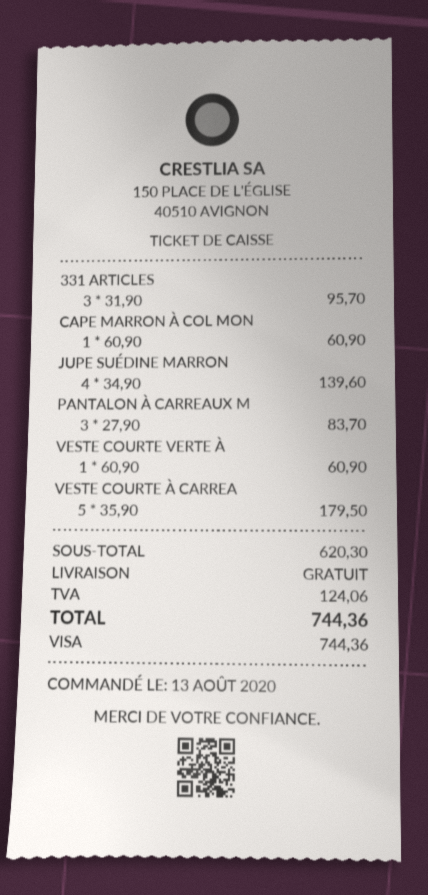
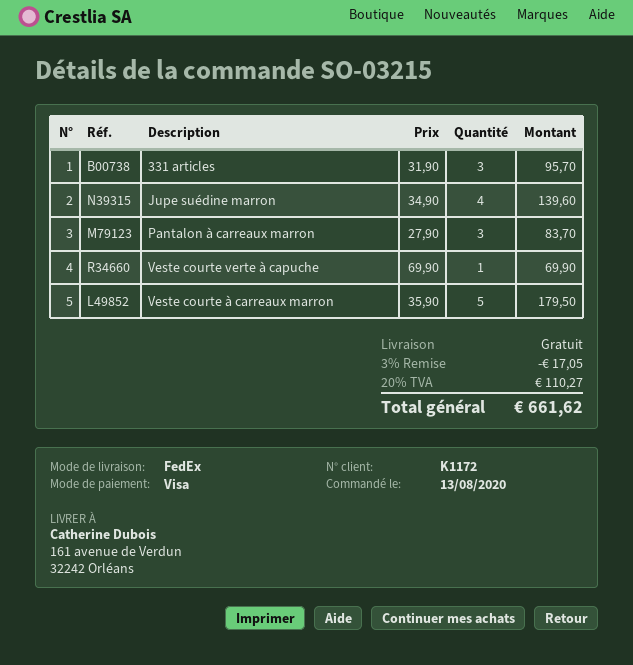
CAPE MARRON À COL MON: 1 x 60.90 = 60.90 -> none
VESTE COURTE VERTE À: 1 x 60.90 = 60.90 -> 1 x 69.90 = 69.90
discount: none -> 3% = 17.05
tax: 124.06 -> 110.27
total: 744.36 -> 661.62

